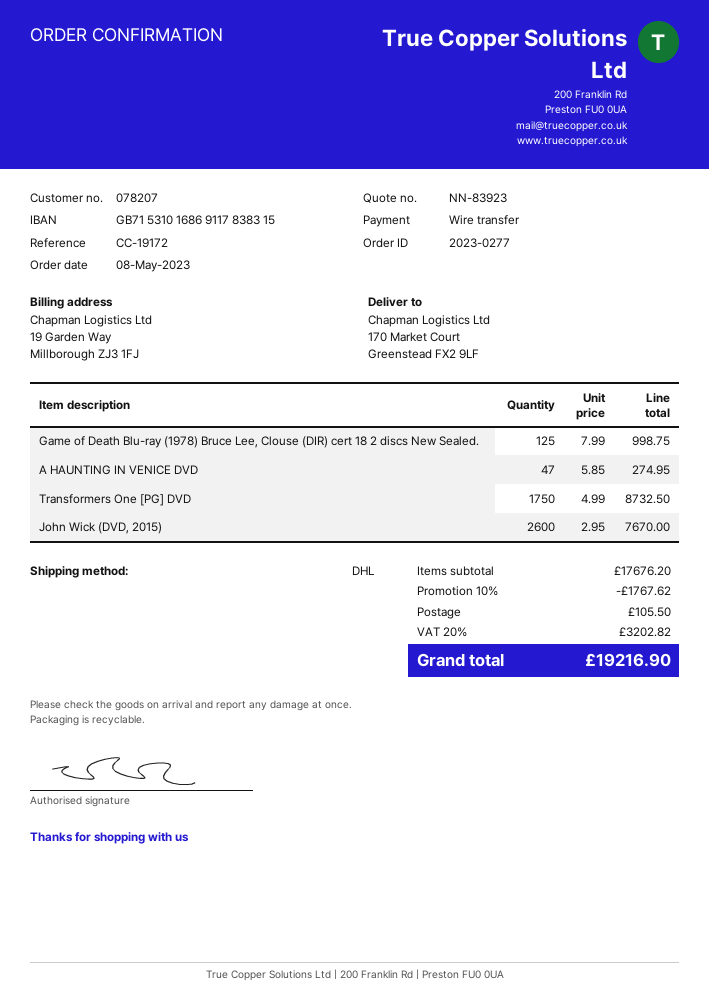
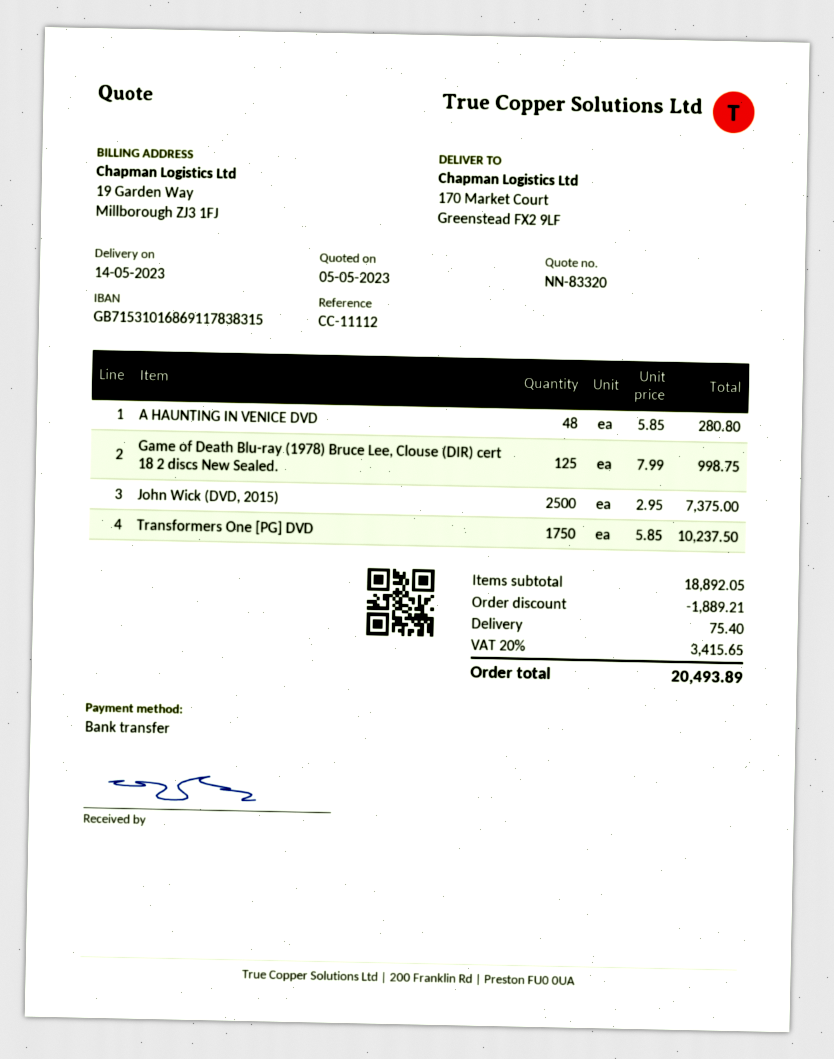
quote number: NN-83923 -> NN-83320
reference: CC-19172 -> CC-11112
A HAUNTING IN VENICE DVD: 47 x 5.85 = 274.95 -> 48 x 5.85 = 280.80
Transformers One [PG] DVD: 1750 x 4.99 = 8732.50 -> 1750 x 5.85 = 10237.50
John Wick (DVD, 2015): 2600 x 2.95 = 7670.00 -> 2500 x 2.95 = 7375.00
subtotal: 17676.20 -> 18892.05
discount: 1767.62 -> 1889.21
shipping: 105.50 -> 75.40
tax: 20% = 3202.82 -> 20% = 3415.65
total: 19216.90 -> 20493.89

